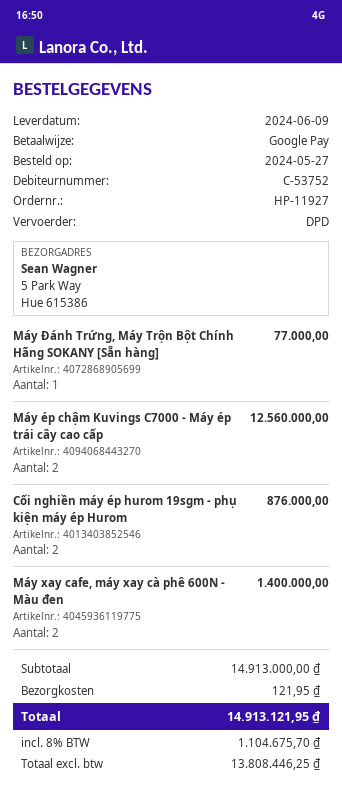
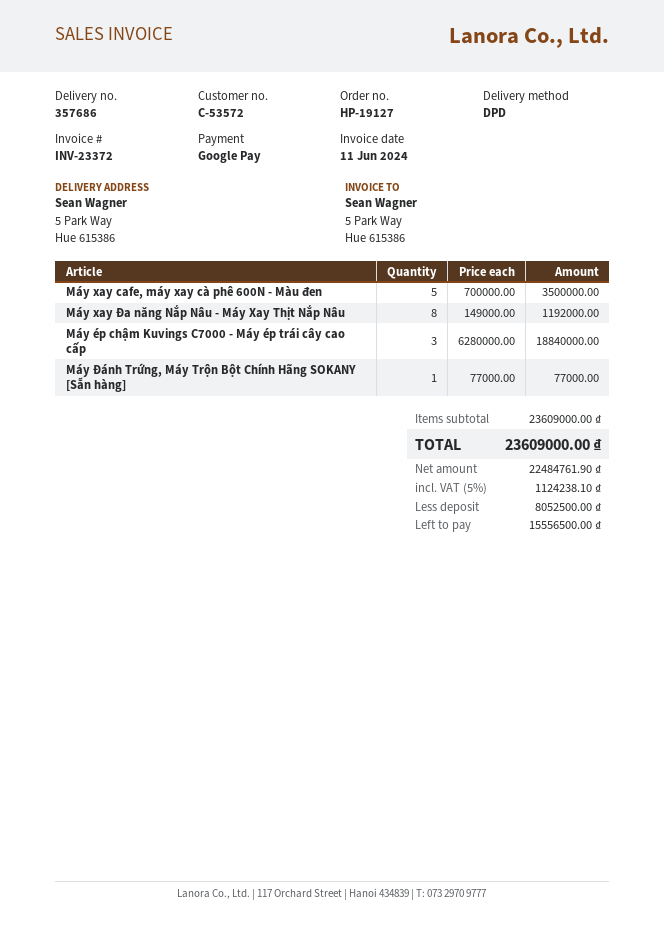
order number: HP-11927 -> HP-19127
customer number: C-53752 -> C-53572
Máy ép chậm Kuvings C7000 - Máy ép trái cây cao cấp: 2 for 12560000.00 -> 3 for 18840000.00
Cối nghiền máy ép hurom 19sgm - phụ kiện máy ép Hurom: 2 for 876000.00 -> none
Máy xay cafe, máy xay cà phê 600N - Màu đen: 2 for 1400000.00 -> 5 for 3500000.00
Máy xay Đa năng Nắp Nâu - Máy Xay Thịt Nắp Nâu: none -> 8 for 1192000.00
subtotal: 14913000.00 -> 23609000.00
shipping: 121.95 -> none
net: 13808446.25 -> 22484761.90
tax: 8% = 1104675.70 -> 5% = 1124238.10
total: 14913121.95 -> 23609000.00

